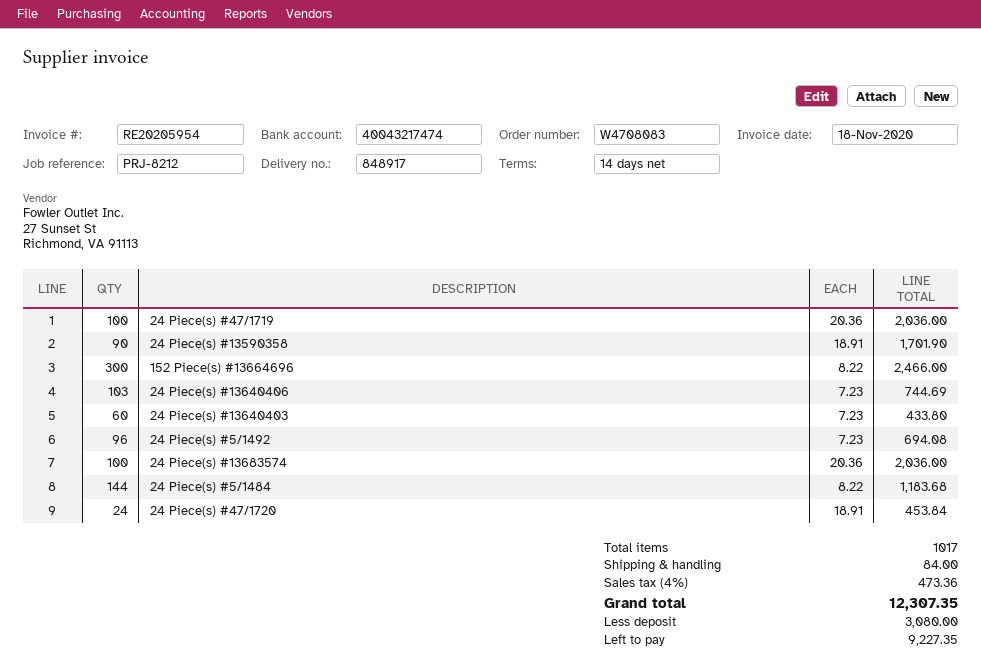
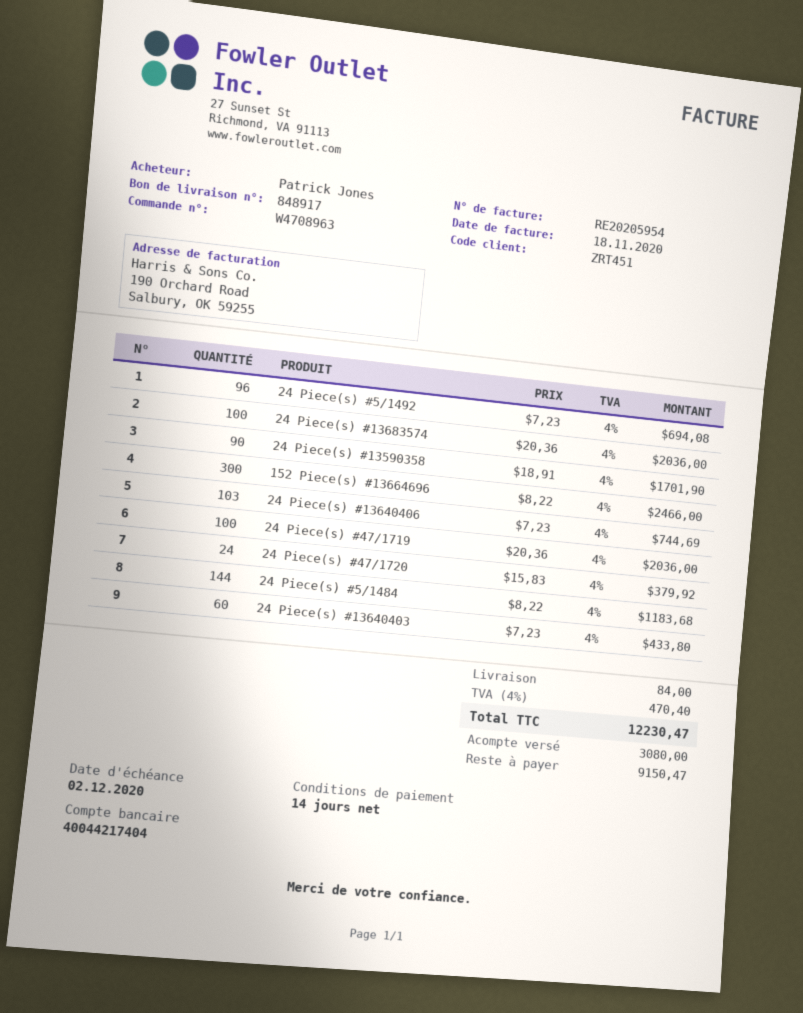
order number: W4708083 -> W4708963
bank account: 40043217474 -> 40044217404
24 Piece(s) #47/1720: 24 x 18.91 = 453.84 -> 24 x 15.83 = 379.92
tax: 4% = 473.36 -> 4% = 470.40
total: 12307.35 -> 12230.47
balance: 9227.35 -> 9150.47

